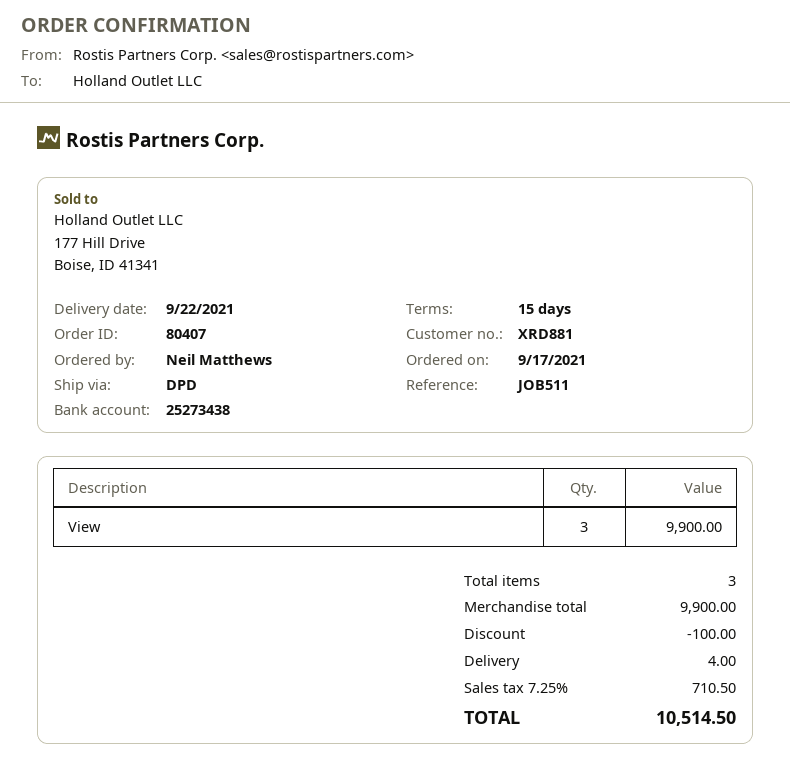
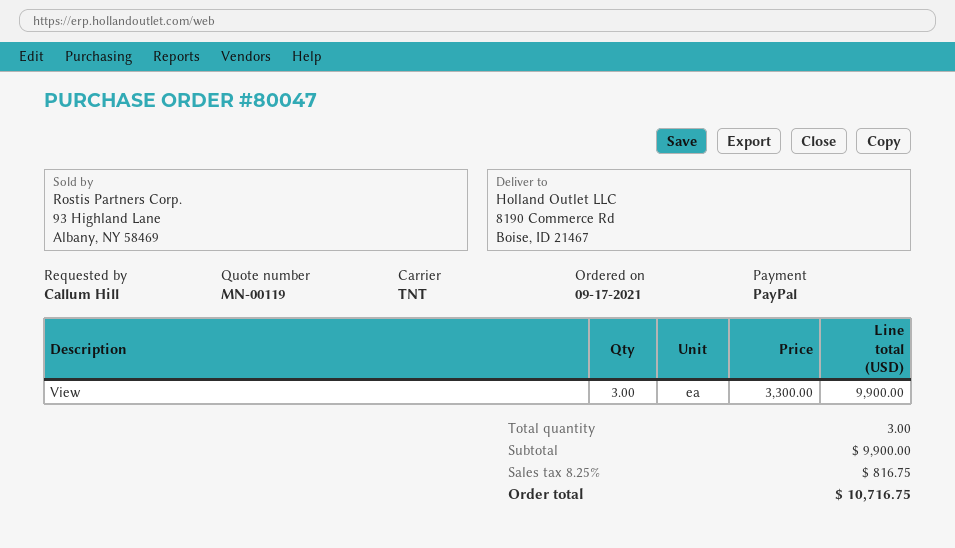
order number: 80407 -> 80047
ordered by: Neil Matthews -> Callum Hill
shipping method: DPD -> TNT
discount: 100.00 -> none
shipping: 4.00 -> none
tax: 7.25% = 710.50 -> 8.25% = 816.75
total: 10514.50 -> 10716.75

